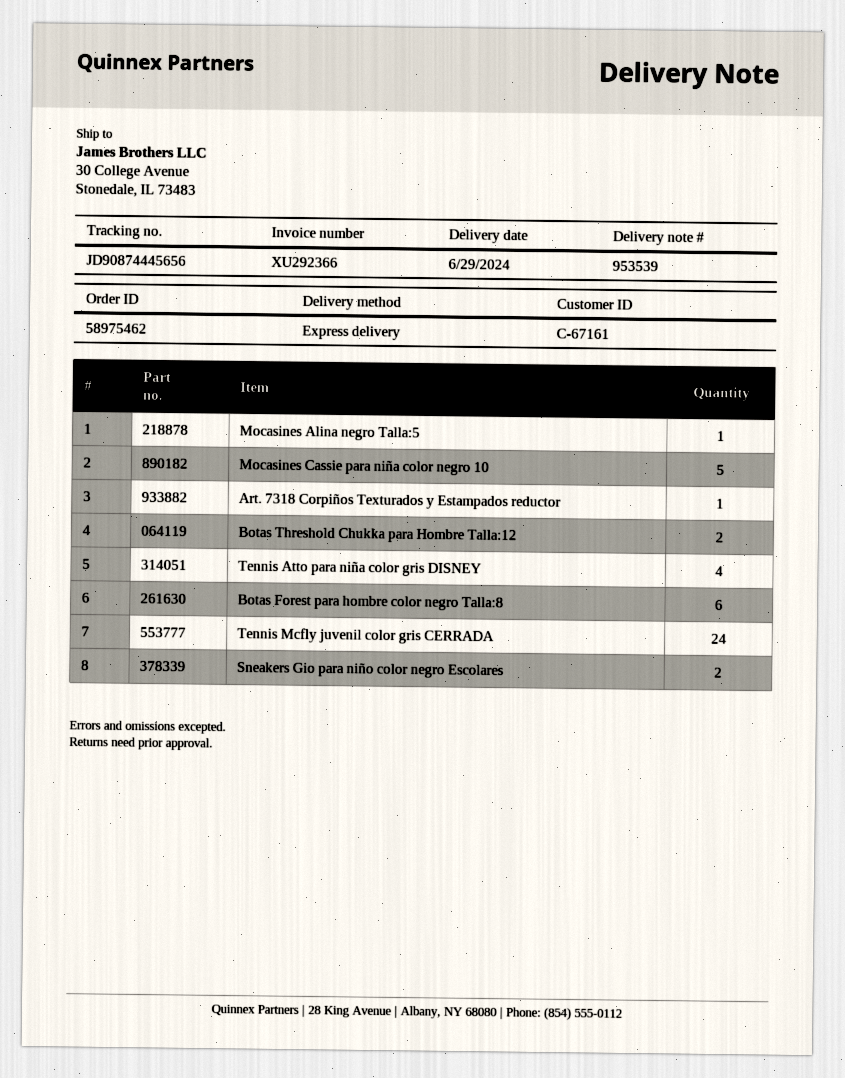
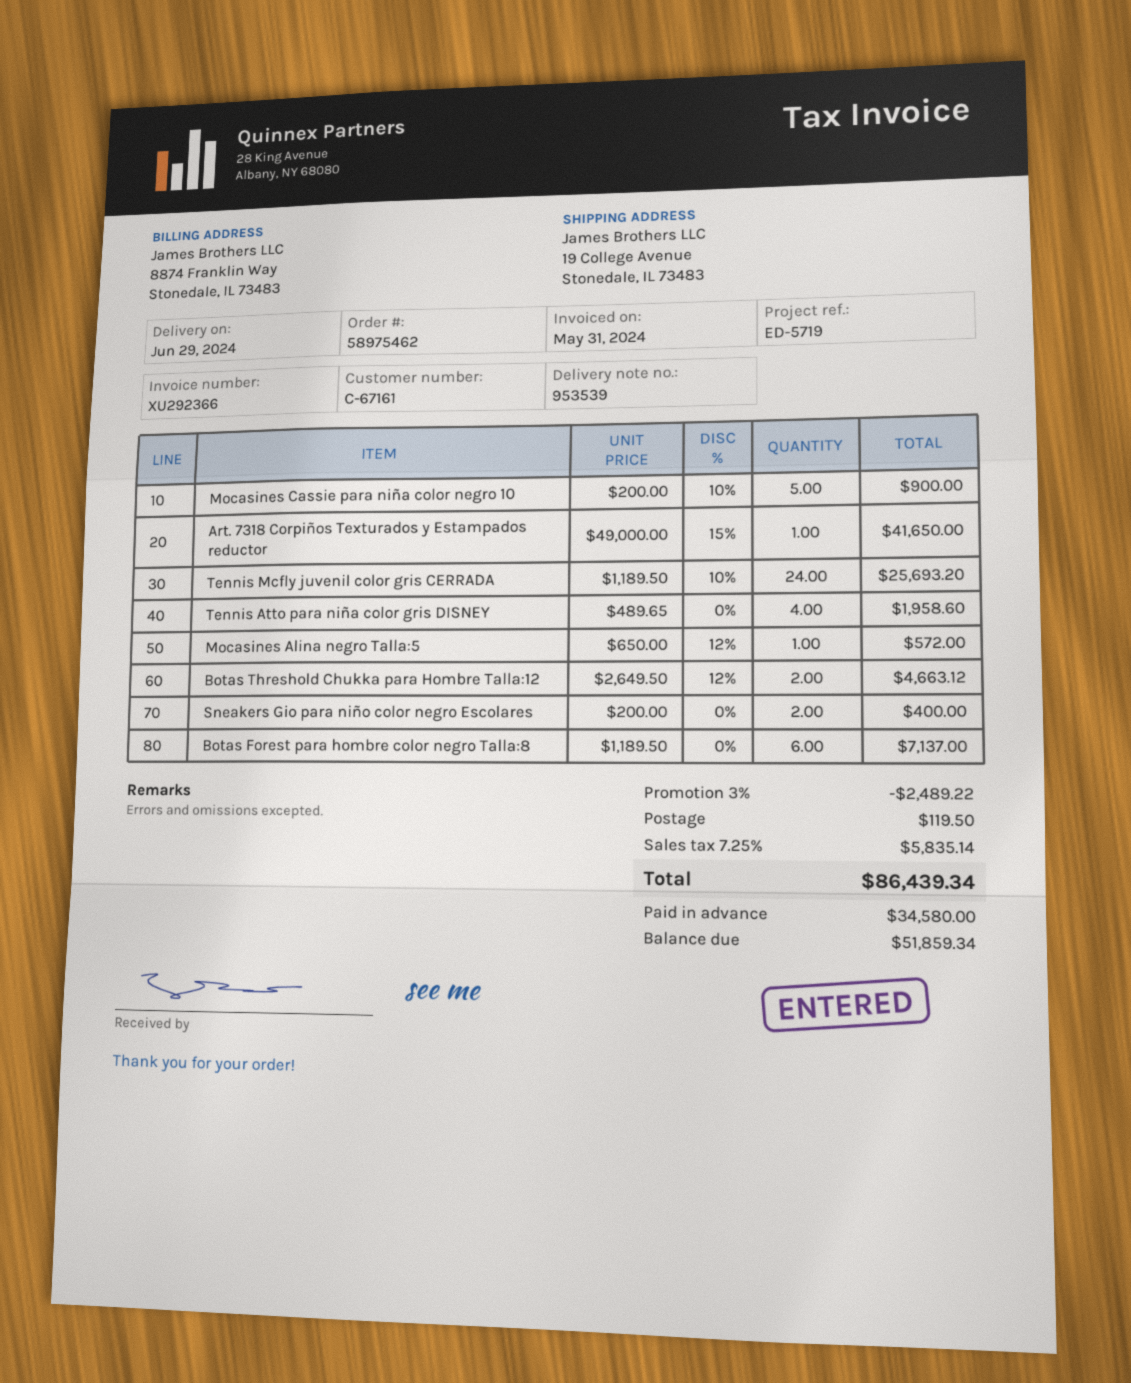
ship to: 30 College Avenue, Stonedale, IL 73483 -> 19 College Avenue, Stonedale, IL 73483

